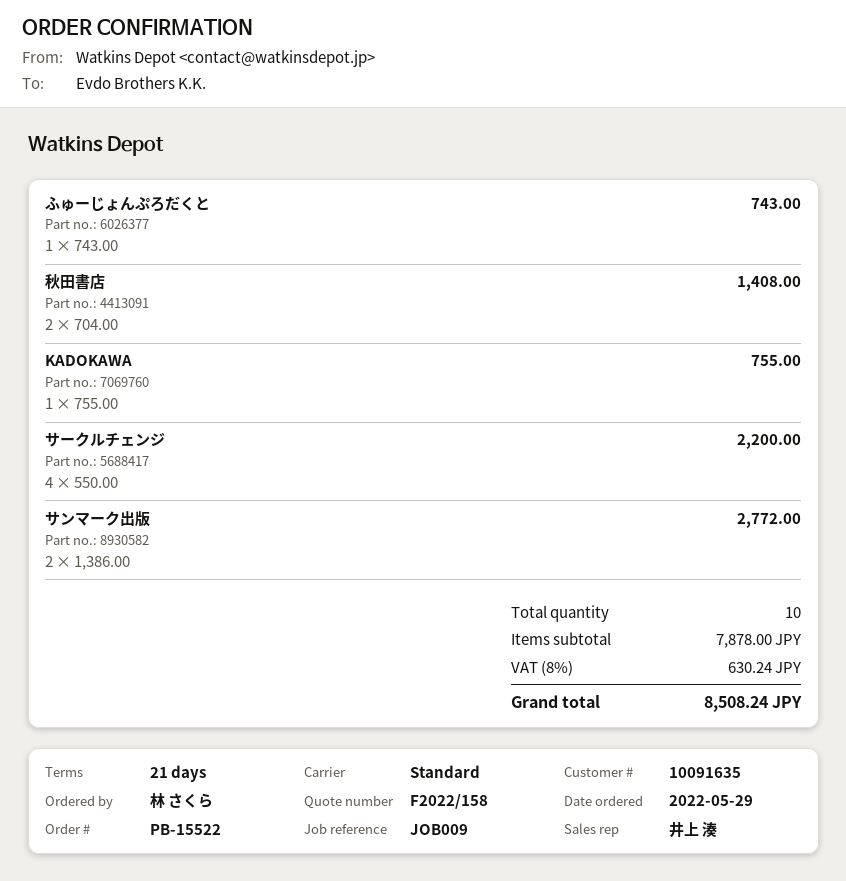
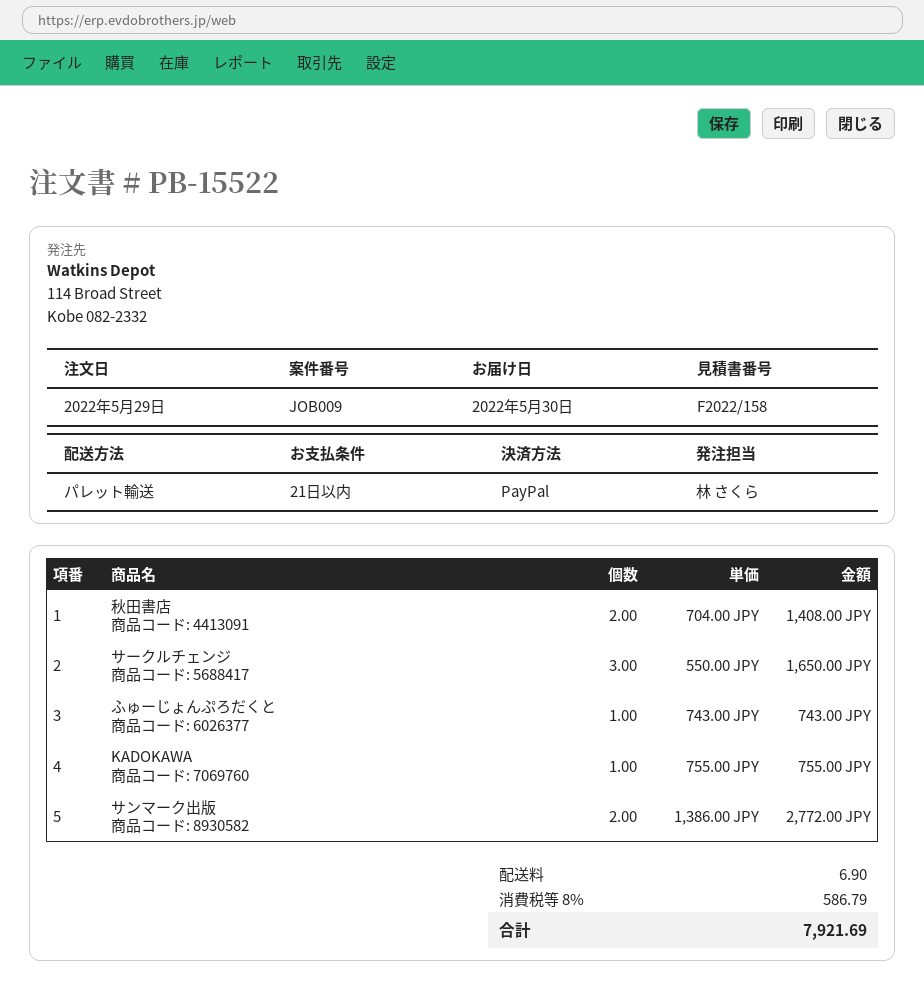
shipping method: standard -> pallet freight
サークルチェンジ: 4 x 550.00 = 2200.00 -> 3 x 550.00 = 1650.00
shipping: none -> 6.90
tax: 8% = 630.24 -> 8% = 586.79
total: 8508.24 -> 7921.69

